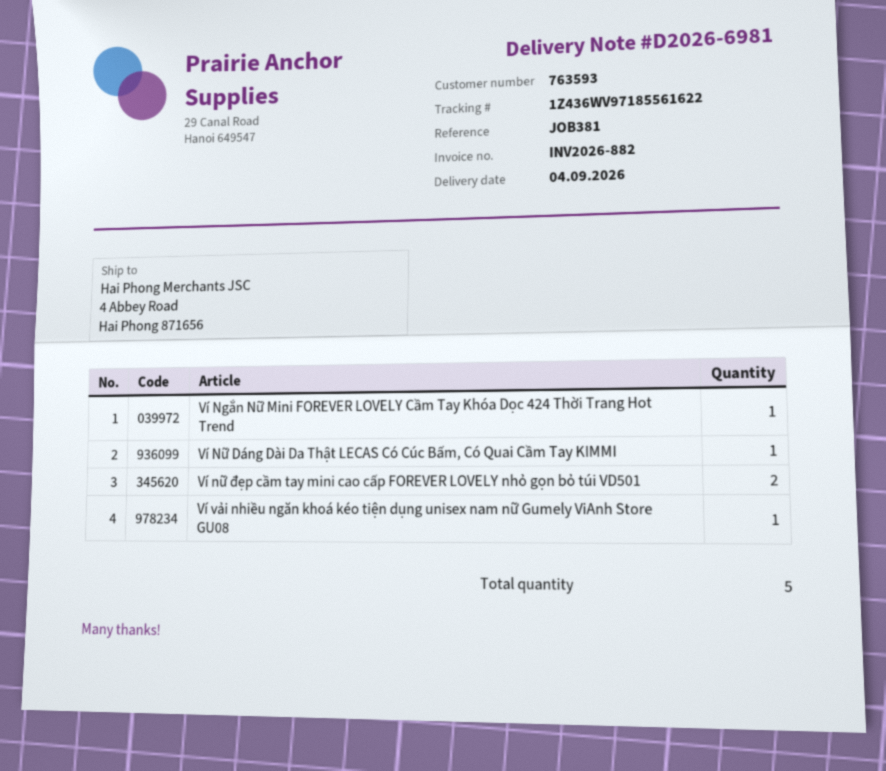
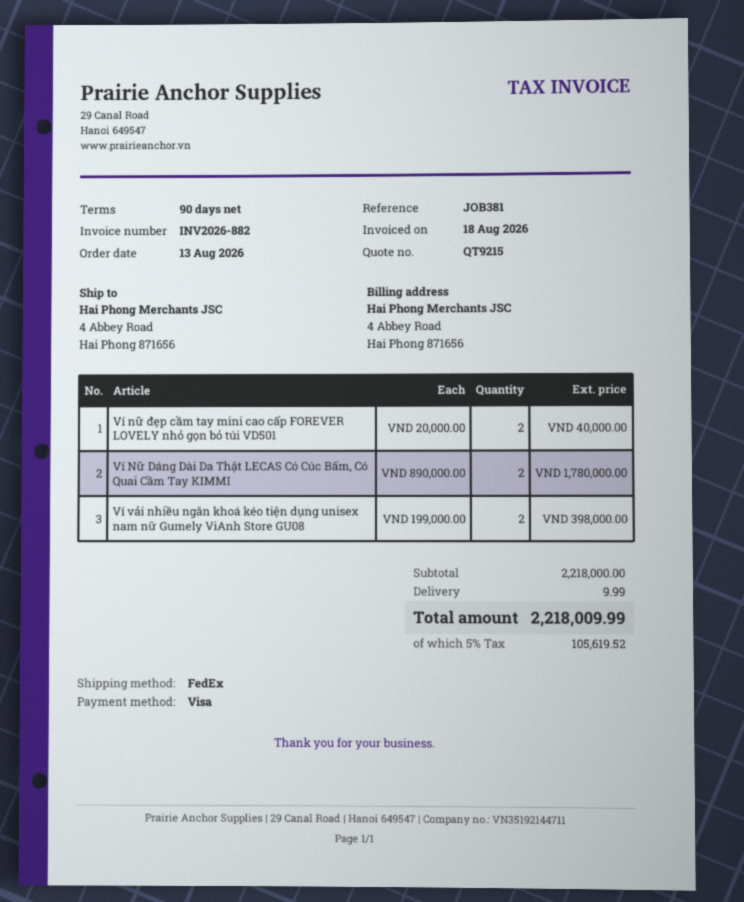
Ví Ngắn Nữ Mini FOREVER LOVELY Cầm Tay Khóa Dọc 424 Thời Trang Hot Trend: 1 -> none
Ví Nữ Dáng Dài Da Thật LECAS Có Cúc Bấm, Có Quai Cầm Tay KIMMI: 1 -> 2
Ví vải nhiều ngăn khoá kéo tiện dụng unisex nam nữ Gumely ViAnh Store GU08: 1 -> 2

